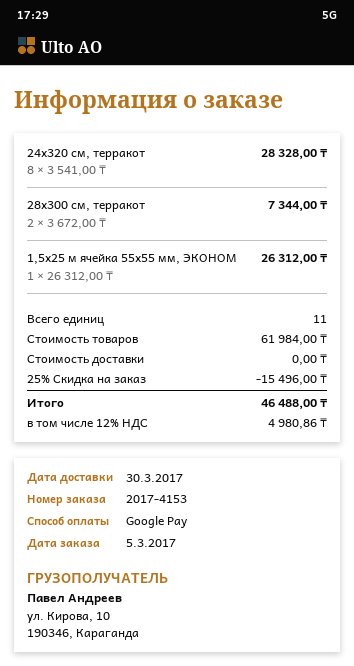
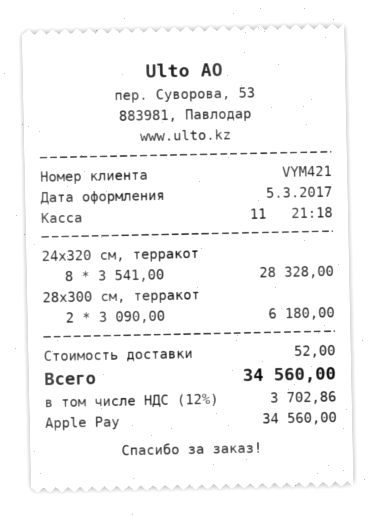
payment method: Google Pay -> Apple Pay
28x300 см, терракот: 2 x 3672.00 = 7344.00 -> 2 x 3090.00 = 6180.00
1,5x25 м ячейка 55x55 мм, ЭКОНОМ: 1 x 26312.00 = 26312.00 -> none
discount: 25% = 15496.00 -> none
shipping: 0.00 -> 52.00
tax: 12% = 4980.86 -> 12% = 3702.86
total: 46488.00 -> 34560.00

